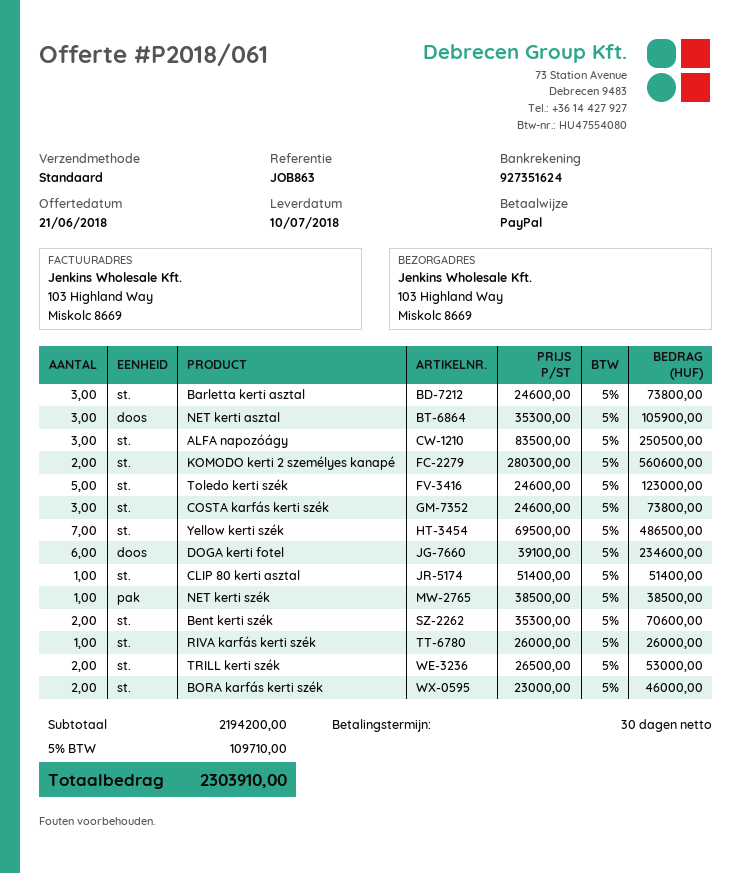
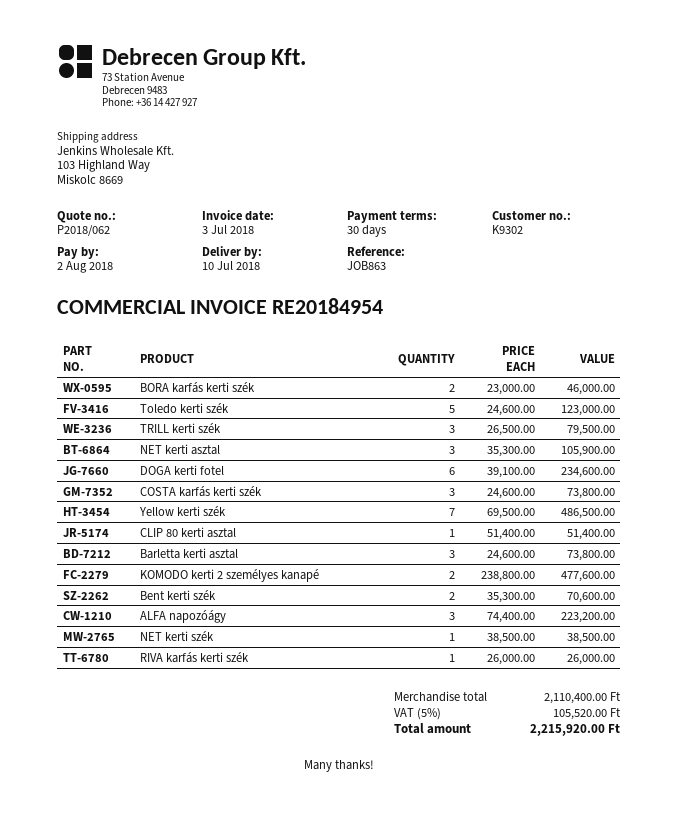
quote number: P2018/061 -> P2018/062
ALFA napozóágy: 3 x 83500.00 = 250500.00 -> 3 x 74400.00 = 223200.00
KOMODO kerti 2 személyes kanapé: 2 x 280300.00 = 560600.00 -> 2 x 238800.00 = 477600.00
TRILL kerti szék: 2 x 26500.00 = 53000.00 -> 3 x 26500.00 = 79500.00
subtotal: 2194200.00 -> 2110400.00
tax: 5% = 109710.00 -> 5% = 105520.00
total: 2303910.00 -> 2215920.00

